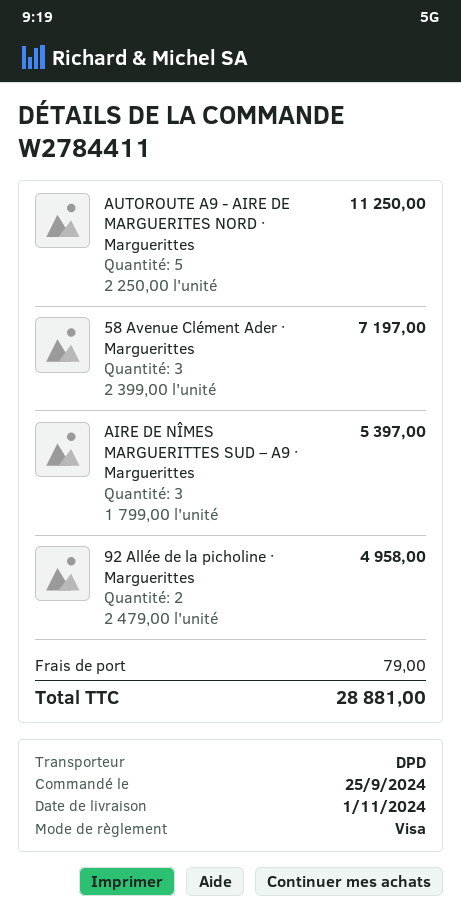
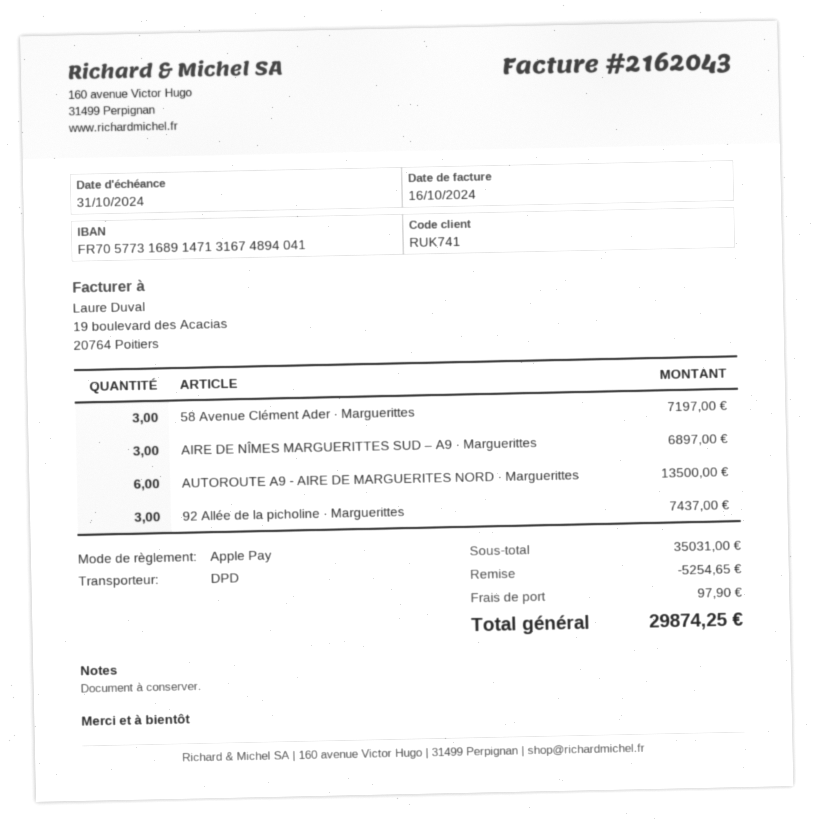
payment method: Visa -> Apple Pay
AUTOROUTE A9 - AIRE DE MARGUERITES NORD · Marguerittes: 5 for 11250.00 -> 6 for 13500.00
AIRE DE NÎMES MARGUERITTES SUD – A9 · Marguerittes: 3 for 5397.00 -> 3 for 6897.00
92 Allée de la picholine · Marguerittes: 2 for 4958.00 -> 3 for 7437.00
discount: none -> 5254.65
shipping: 79.00 -> 97.90
total: 28881.00 -> 29874.25

